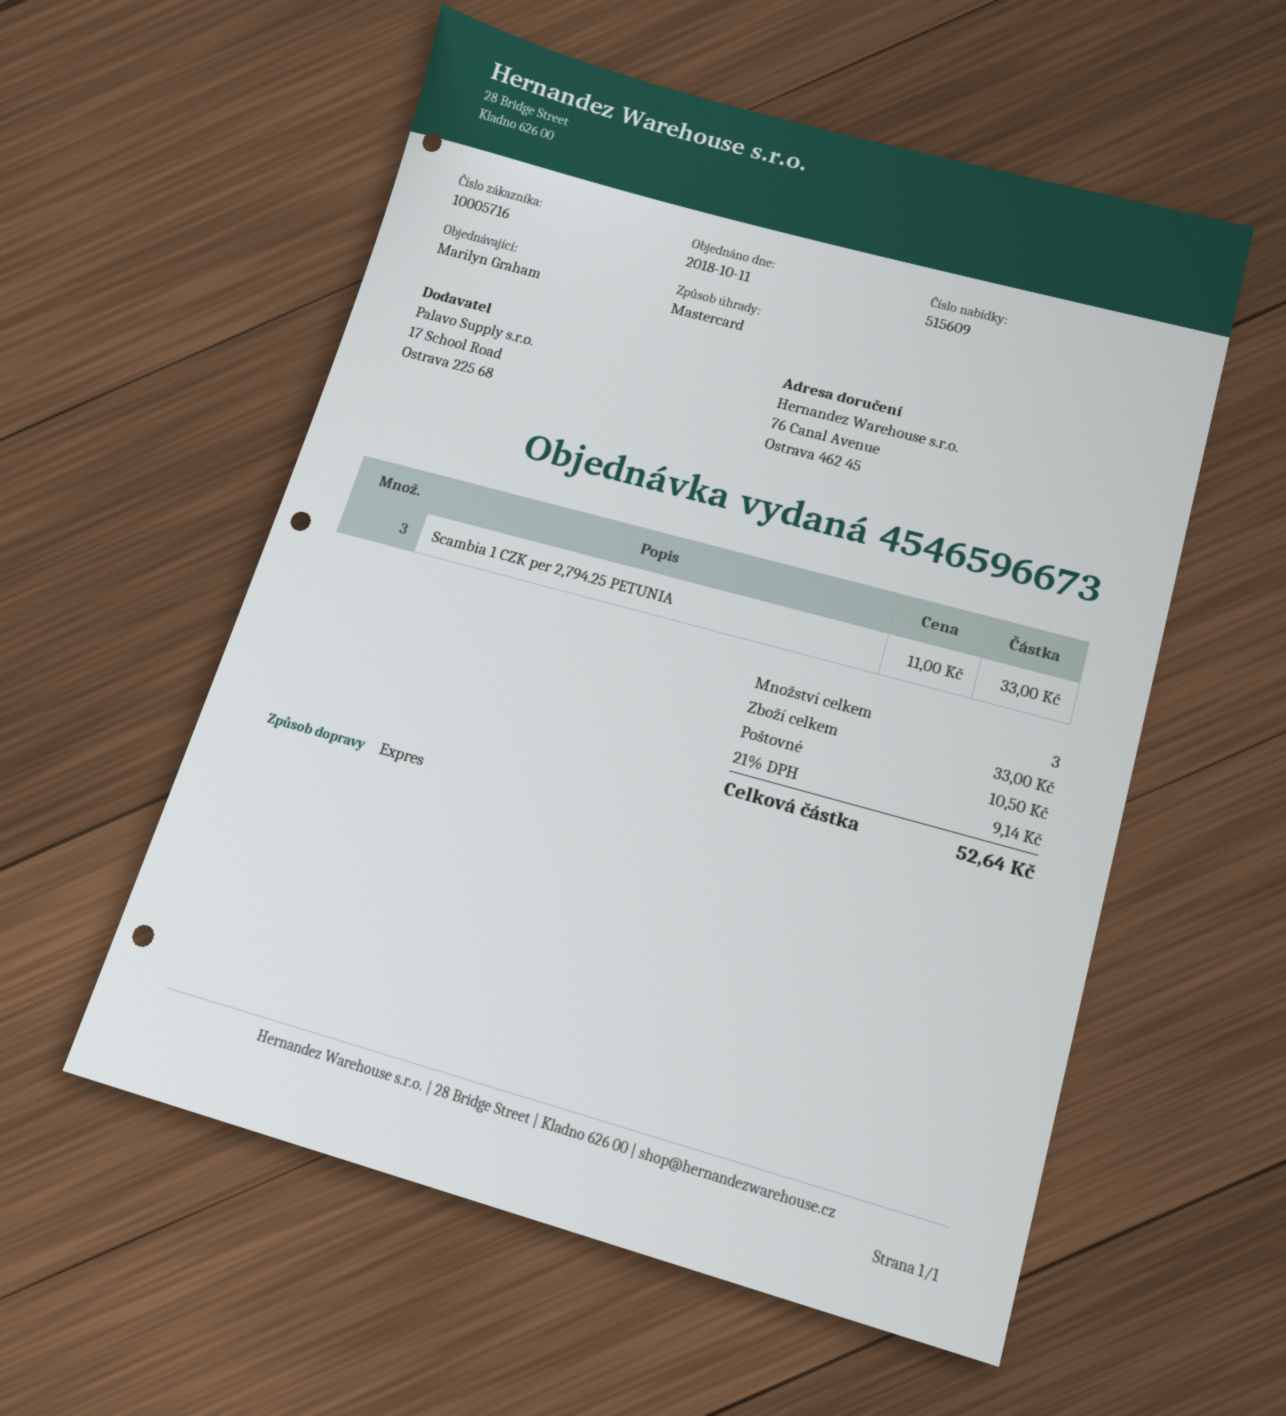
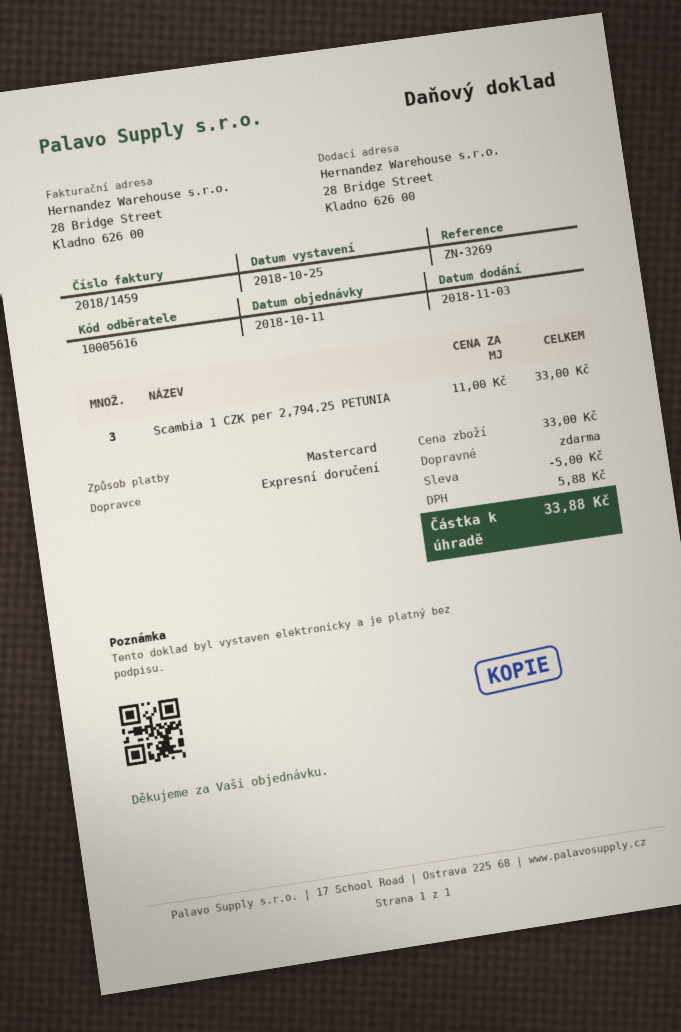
customer number: 10005716 -> 10005616
ship to: 76 Canal Avenue, Ostrava 462 45 -> 28 Bridge Street, Kladno 626 00
discount: none -> 5.00
shipping: 10.50 -> 0.00
tax: 9.14 -> 5.88
total: 52.64 -> 33.88

